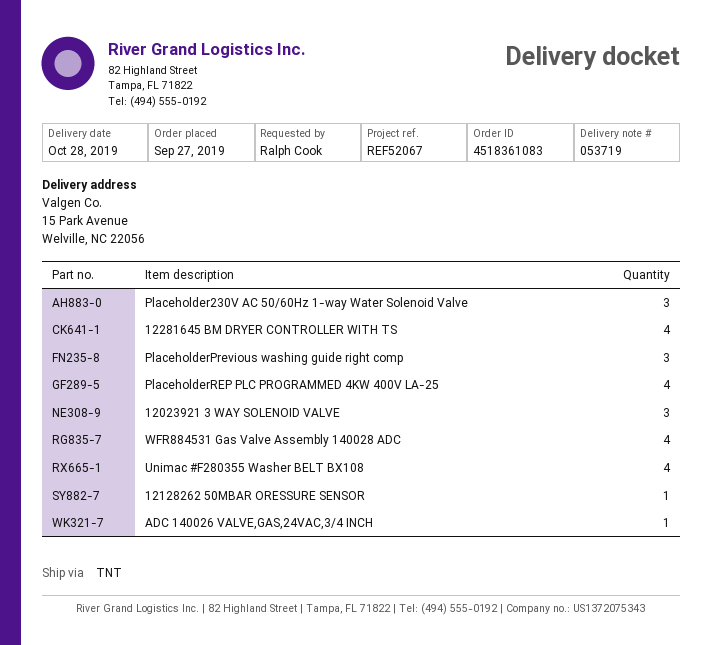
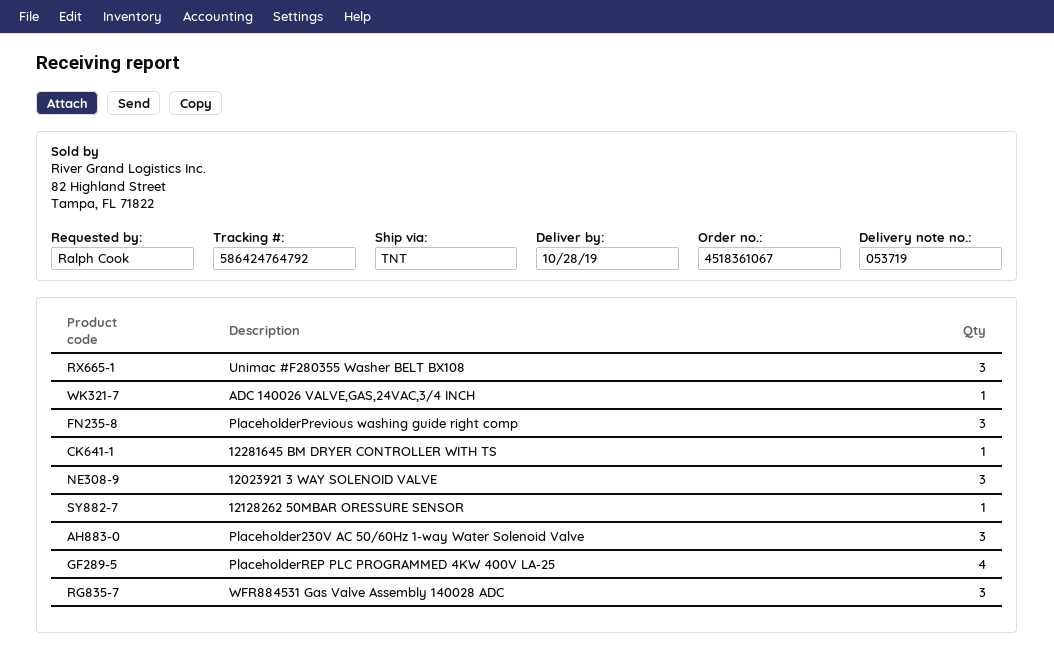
order number: 4518361083 -> 4518361067
12281645 BM DRYER CONTROLLER WITH TS: 4 -> 1
WFR884531 Gas Valve Assembly 140028 ADC: 4 -> 3
Unimac #F280355 Washer BELT BX108: 4 -> 3

